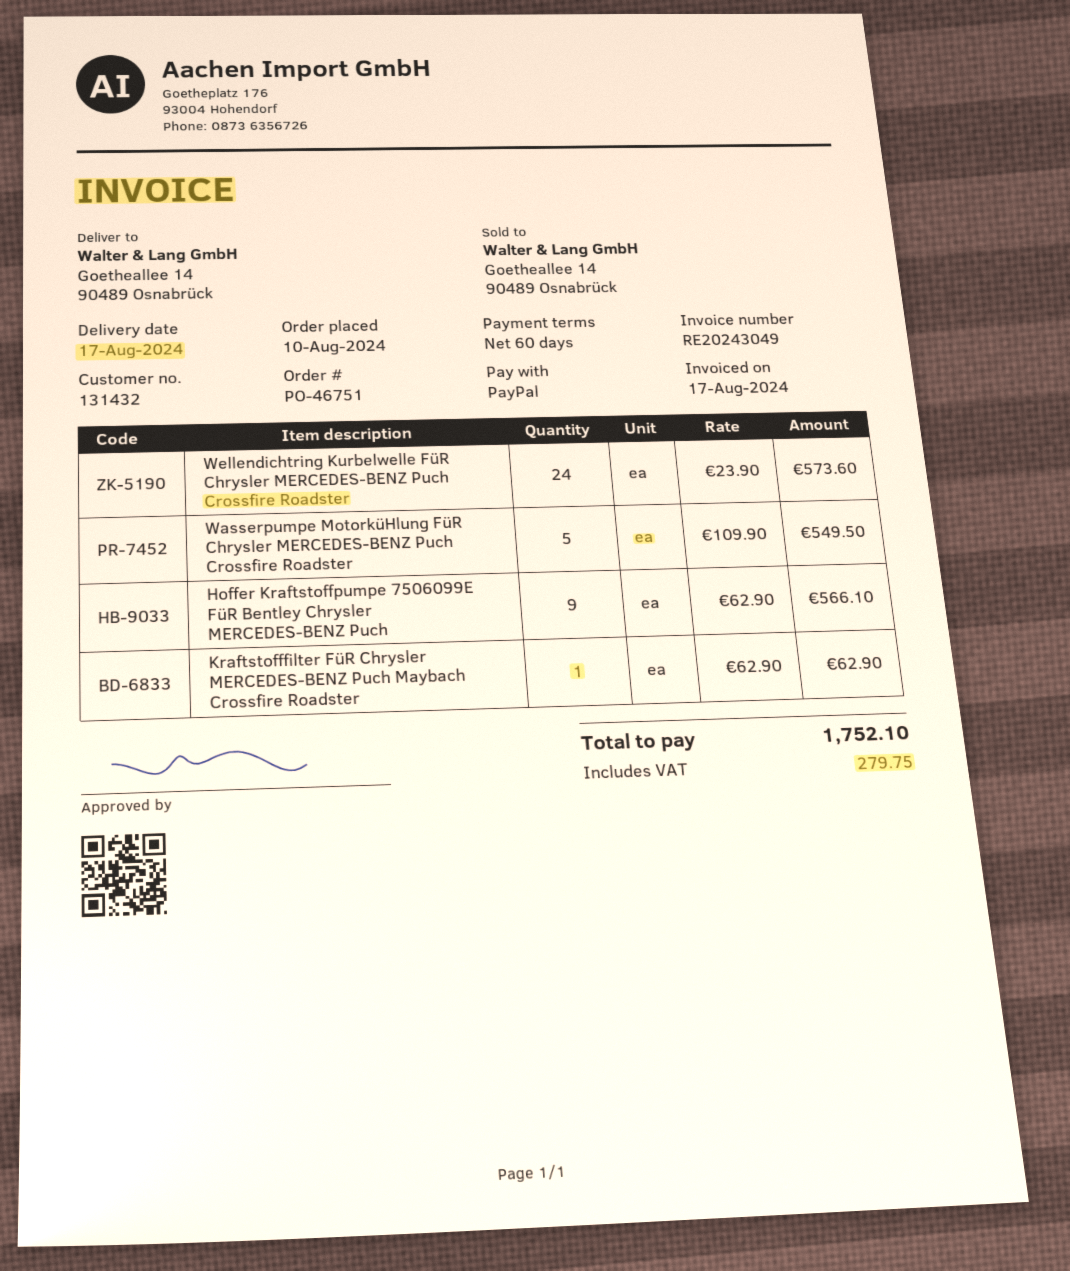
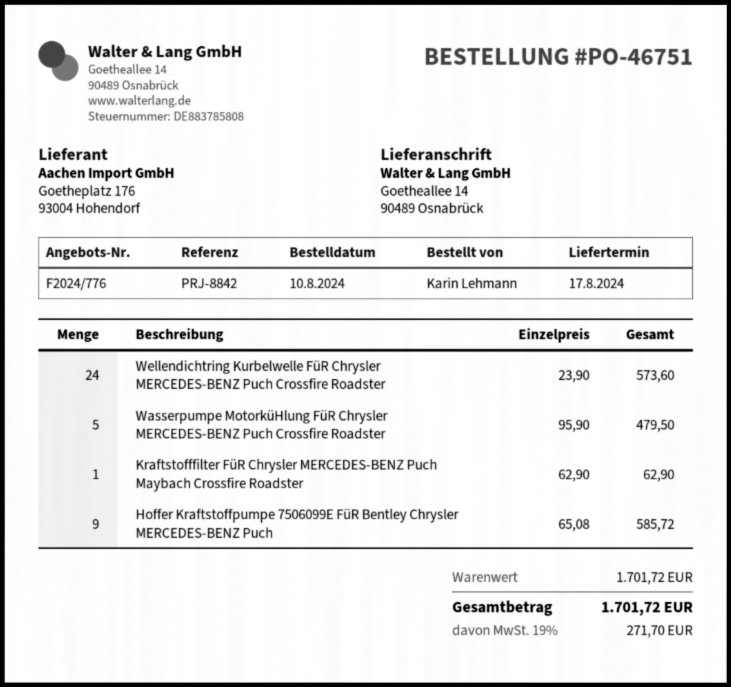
Wasserpumpe MotorküHlung FüR Chrysler MERCEDES-BENZ Puch Crossfire Roadster: 5 x 109.90 = 549.50 -> 5 x 95.90 = 479.50
Hoffer Kraftstoffpumpe 7506099E FüR Bentley Chrysler MERCEDES-BENZ Puch: 9 x 62.90 = 566.10 -> 9 x 65.08 = 585.72
tax: 279.75 -> 271.70
total: 1752.10 -> 1701.72

